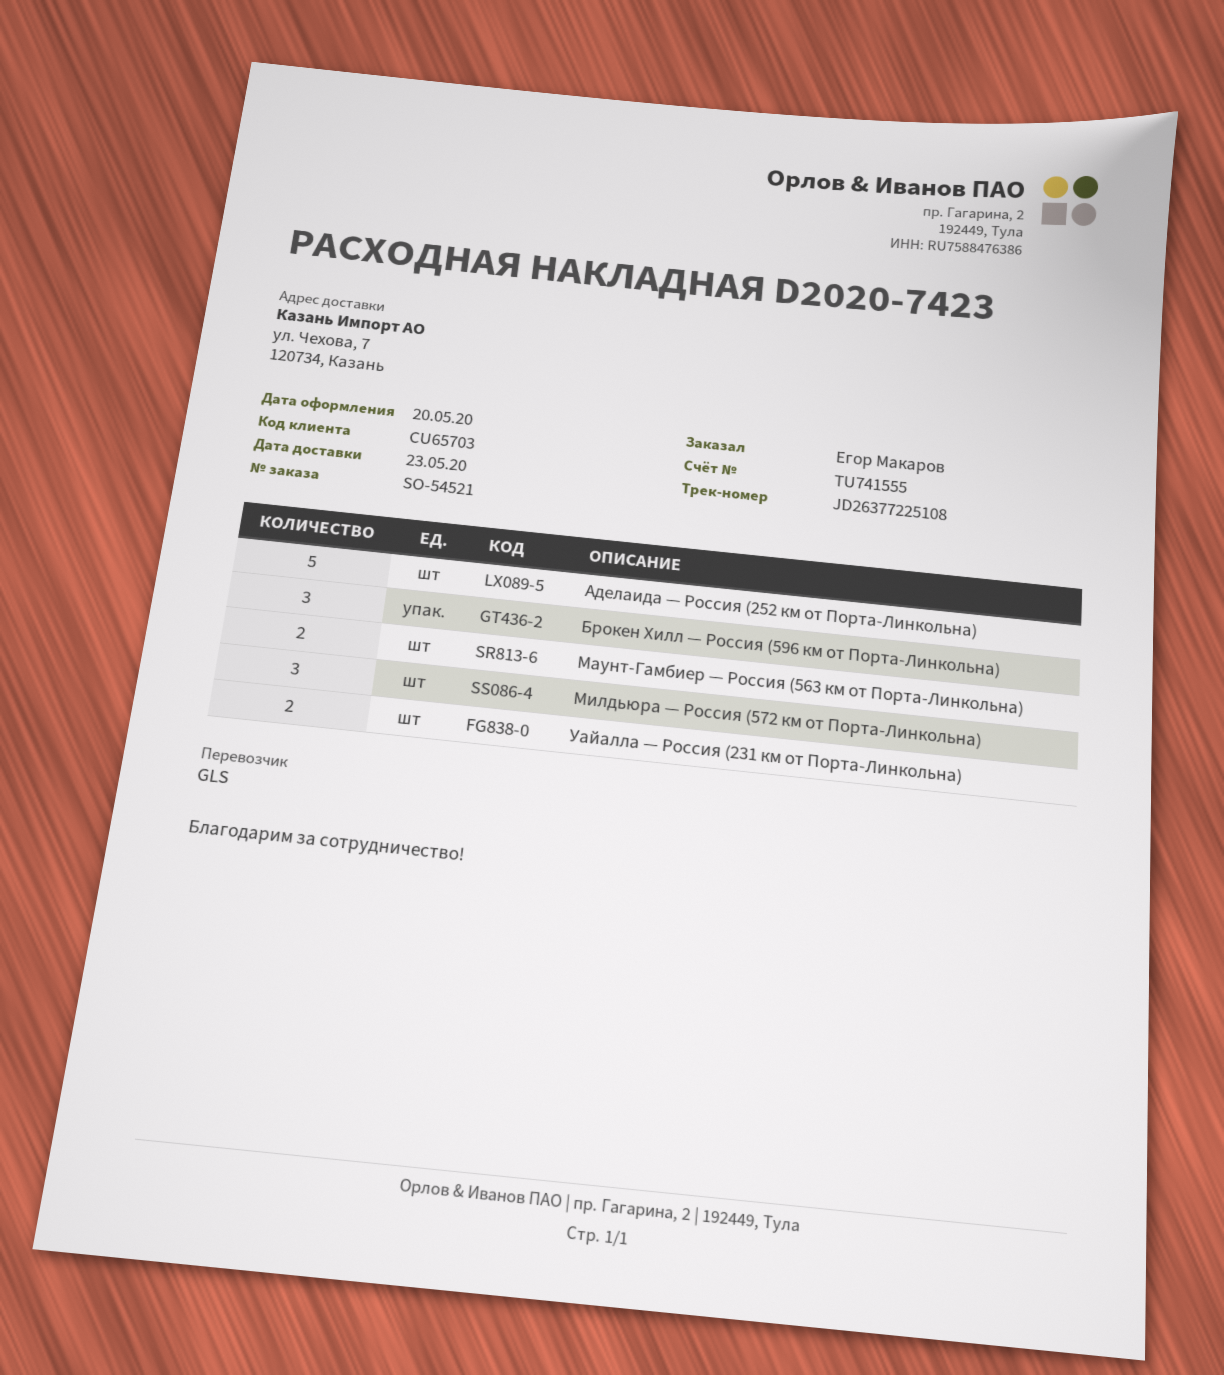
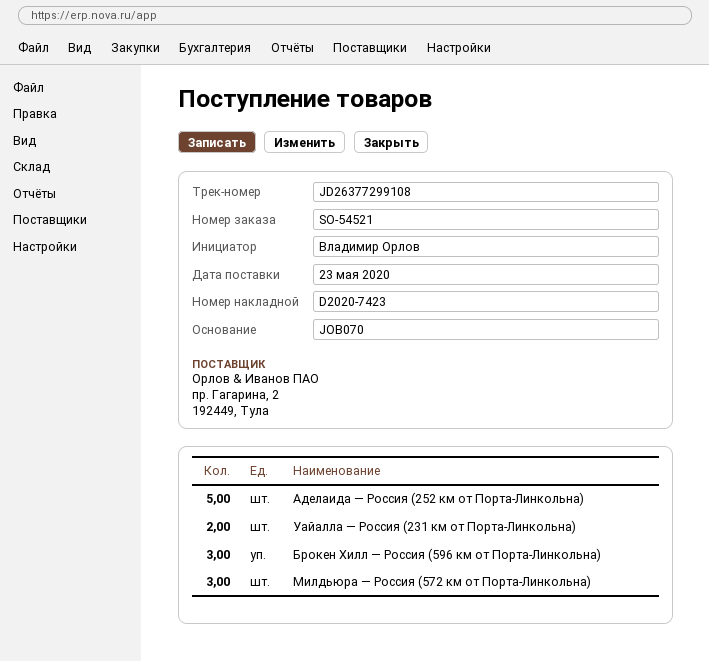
ordered by: Егор Макаров -> Владимир Орлов
tracking number: JD26377225108 -> JD26377299108
Маунт-Гамбиер — Россия (563 км от Порта-Линкольна): 2 -> none

